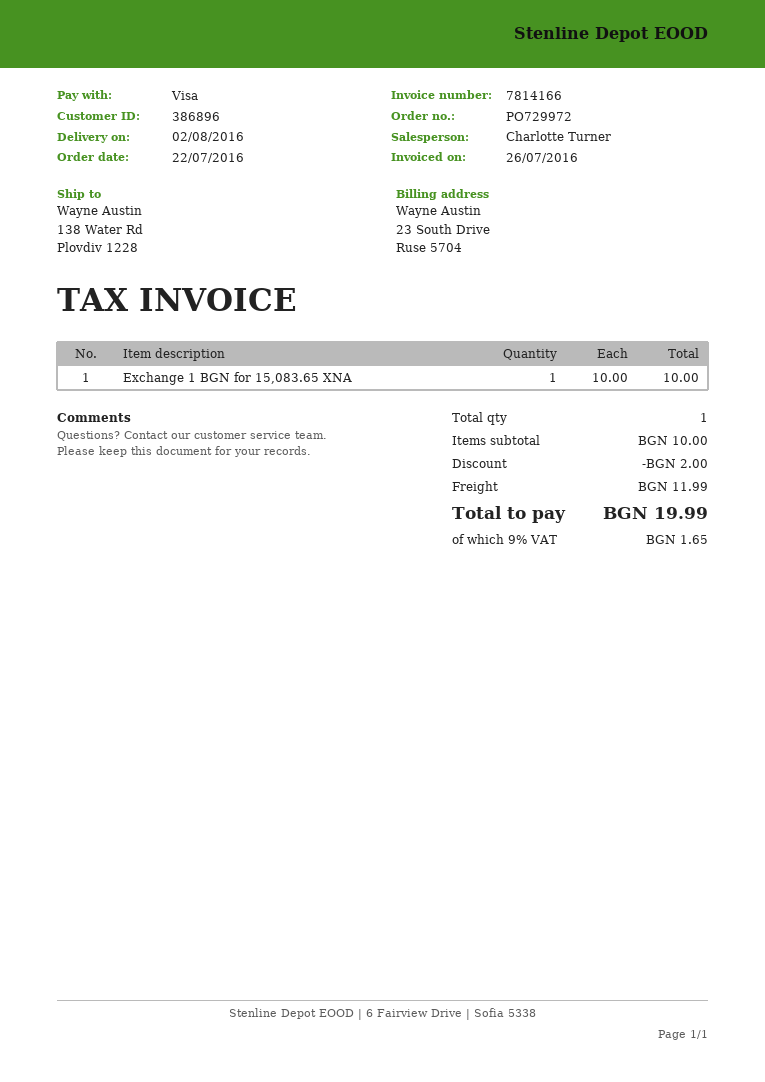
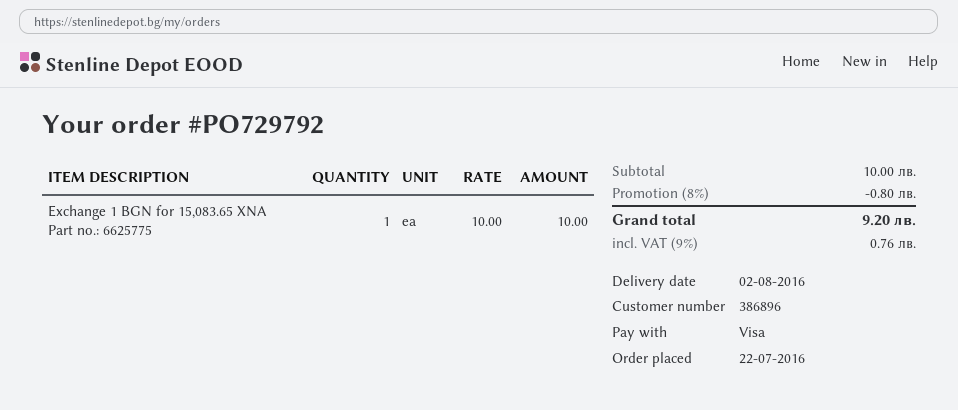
order number: PO729972 -> PO729792
discount: 2.00 -> 0.80
shipping: 11.99 -> none
tax: 9% = 1.65 -> 9% = 0.76
total: 19.99 -> 9.20

